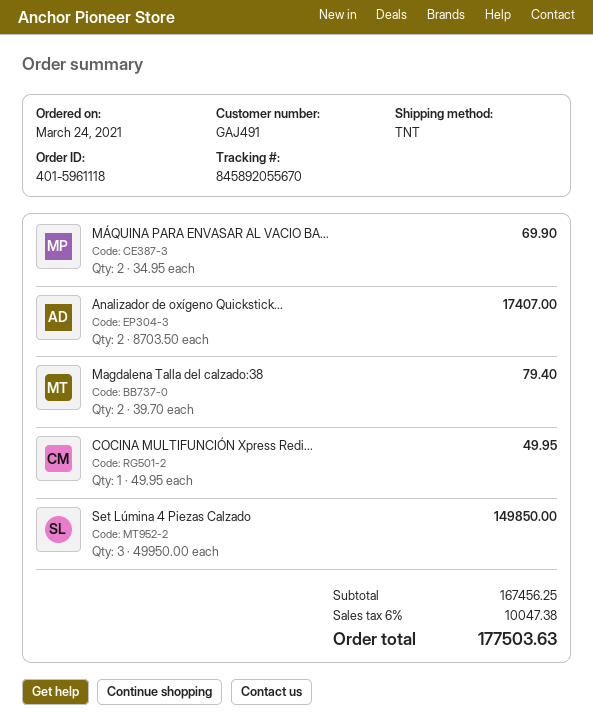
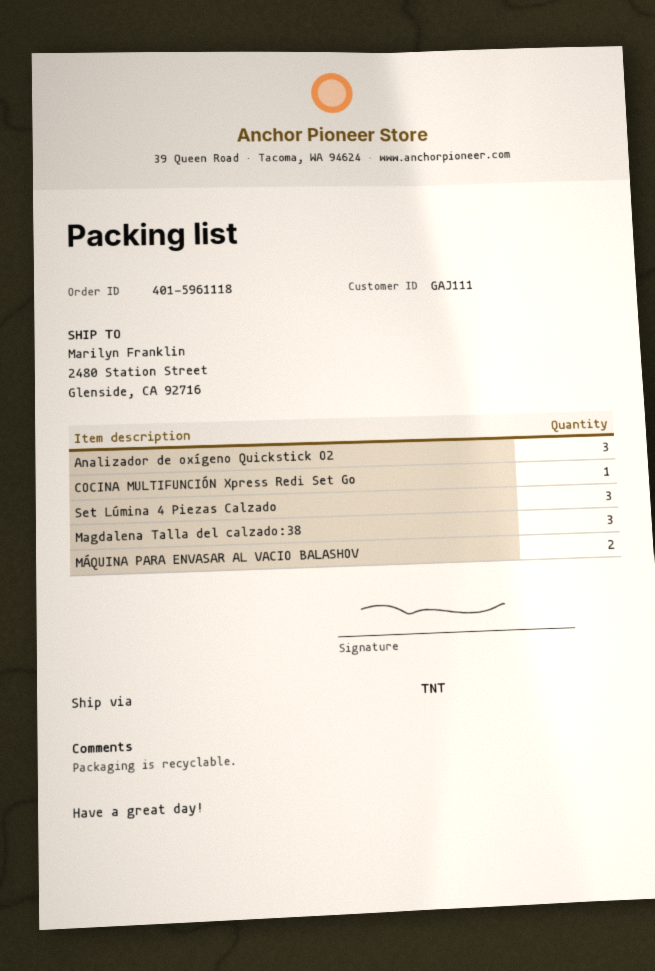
customer number: GAJ491 -> GAJ111
Analizador de oxígeno Quickstick...: 2 -> 3
Magdalena Talla del calzado:38: 2 -> 3

